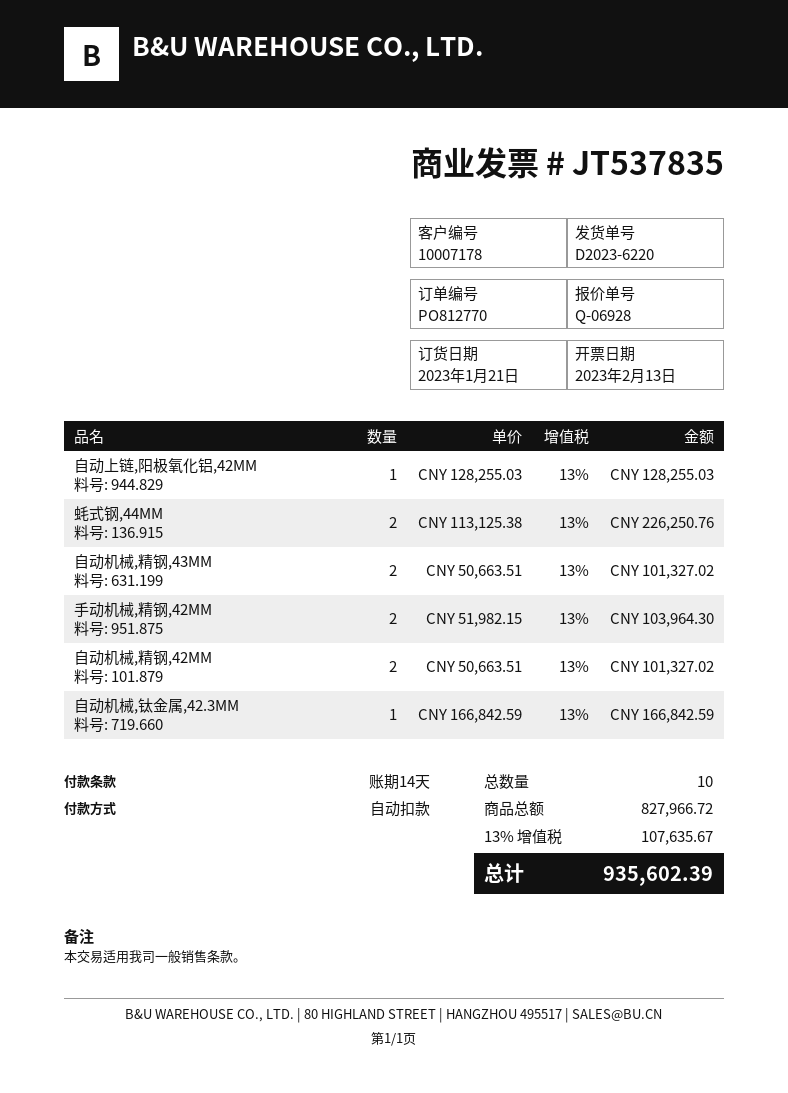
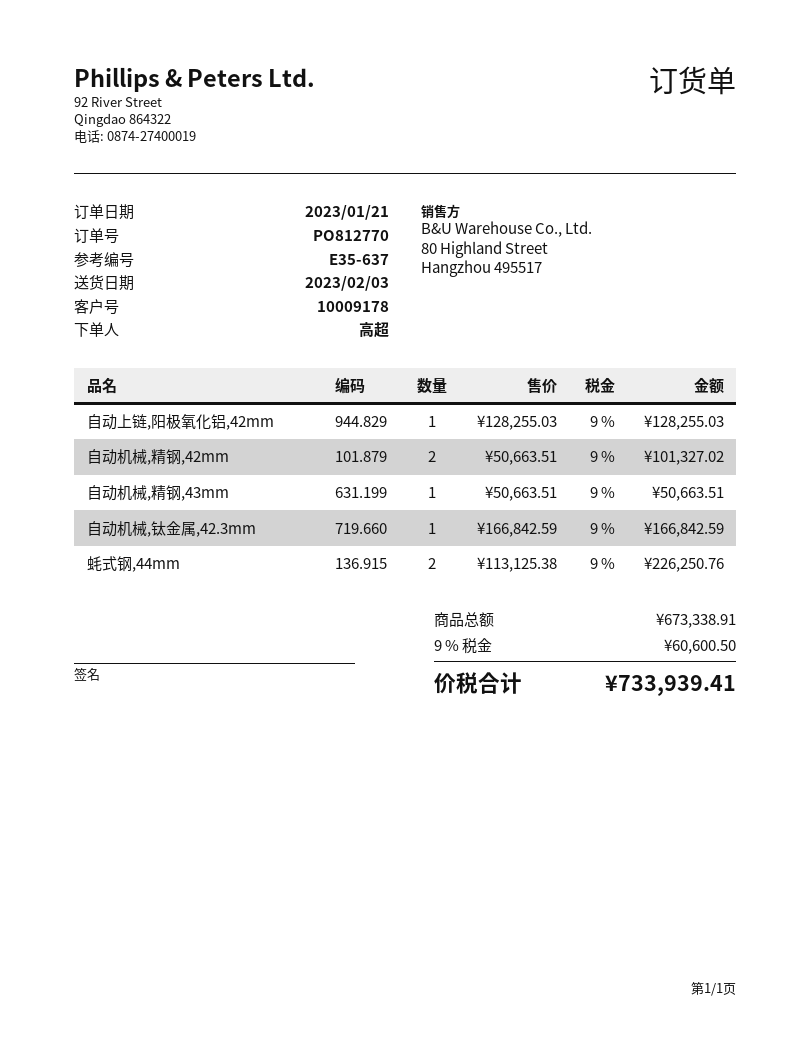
customer number: 10007178 -> 10009178
自动机械,精钢,43MM: 2 x 50663.51 = 101327.02 -> 1 x 50663.51 = 50663.51
手动机械,精钢,42MM: 2 x 51982.15 = 103964.30 -> none
subtotal: 827966.72 -> 673338.91
tax: 13% = 107635.67 -> 9% = 60600.50
total: 935602.39 -> 733939.41

